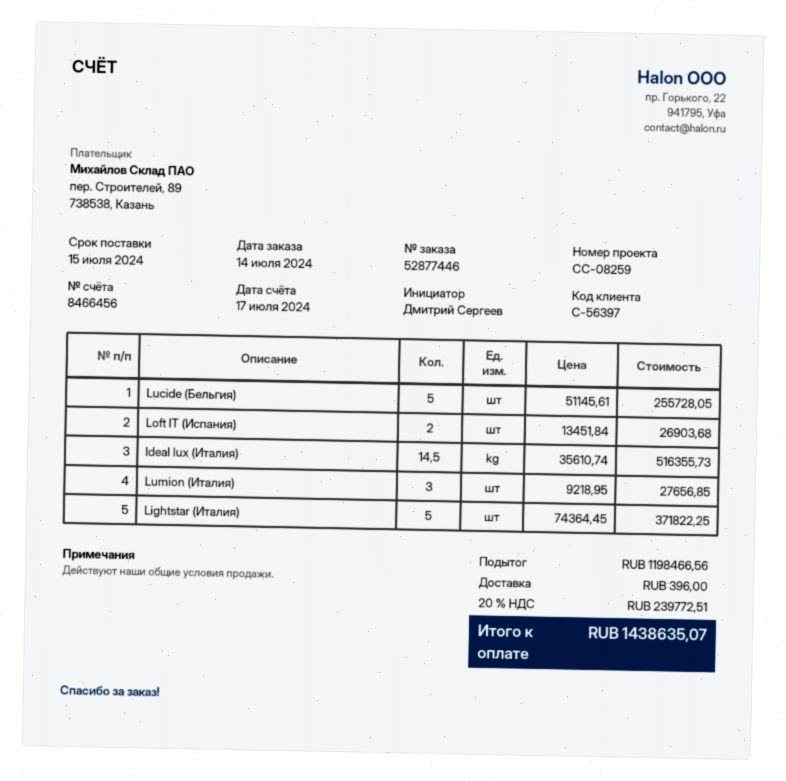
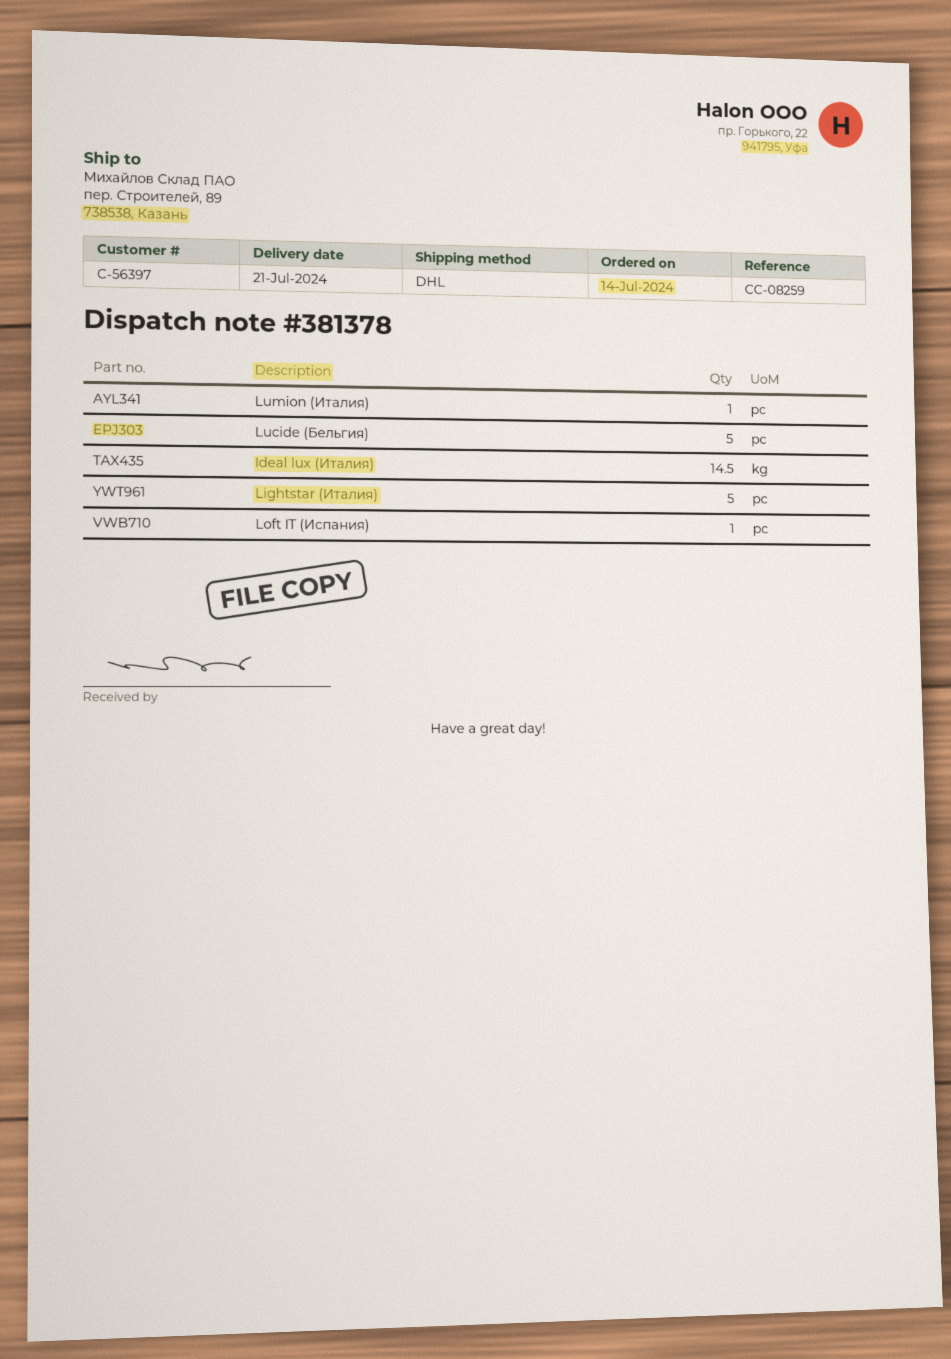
delivery date: 2024-07-15 -> 2024-07-21
Loft IT (Испания): 2 -> 1
Lumion (Италия): 3 -> 1

